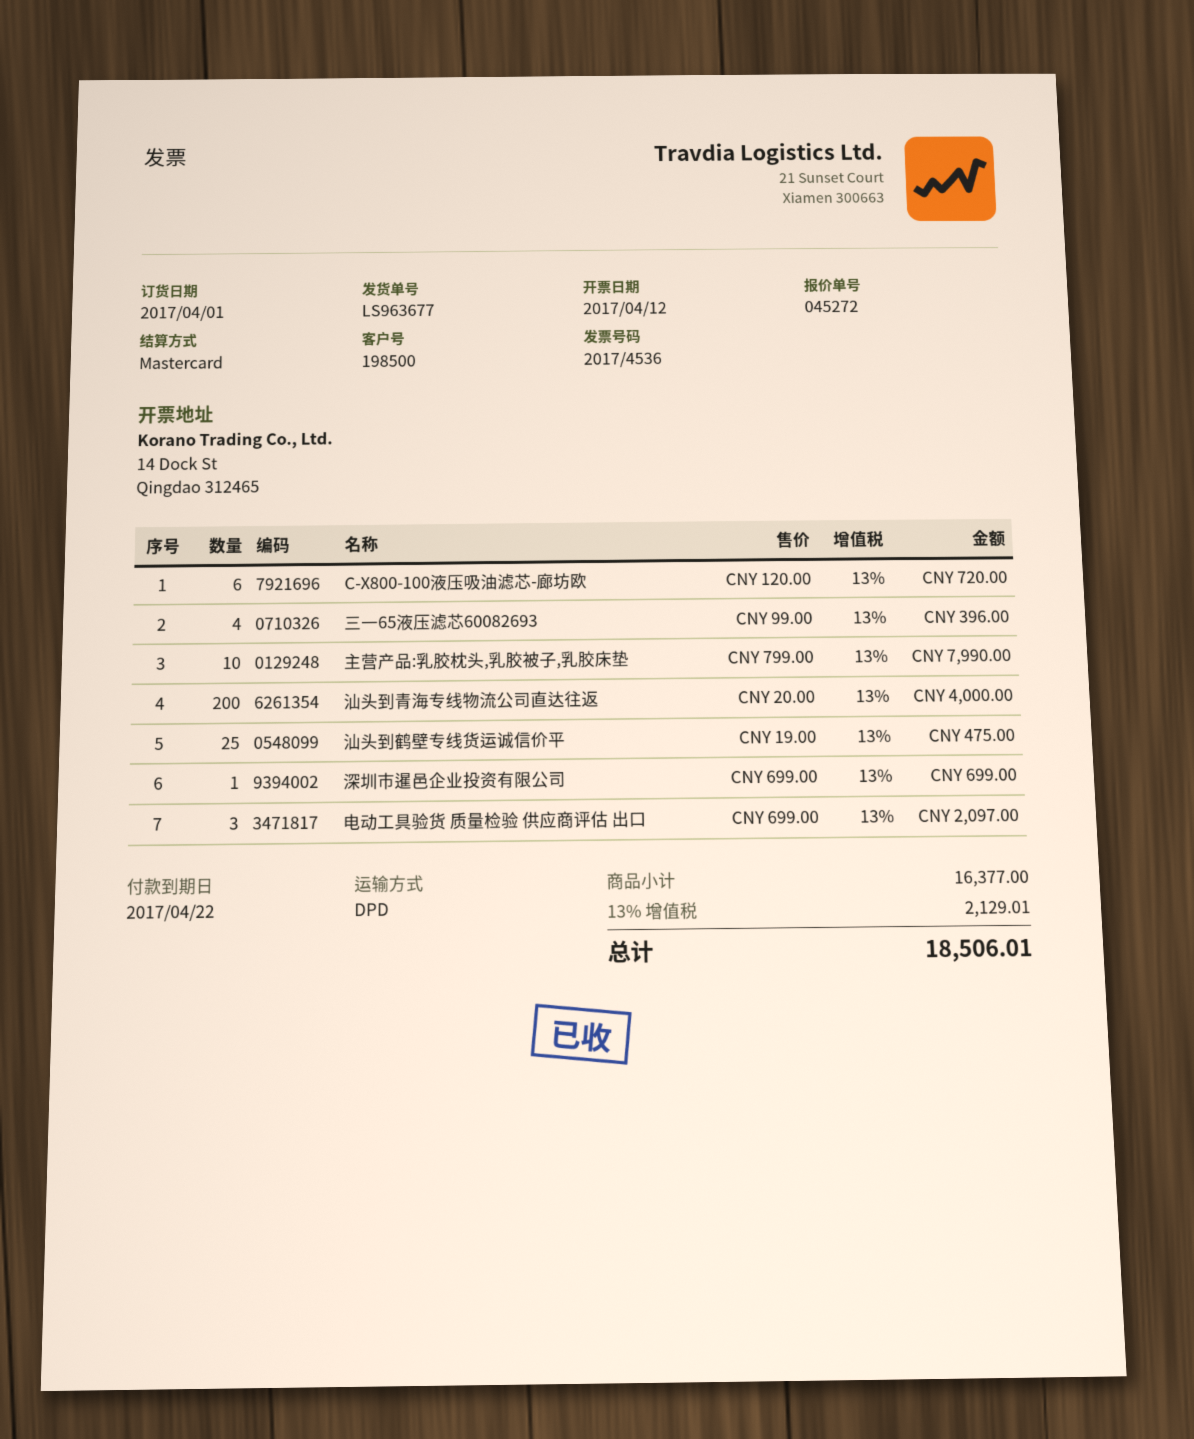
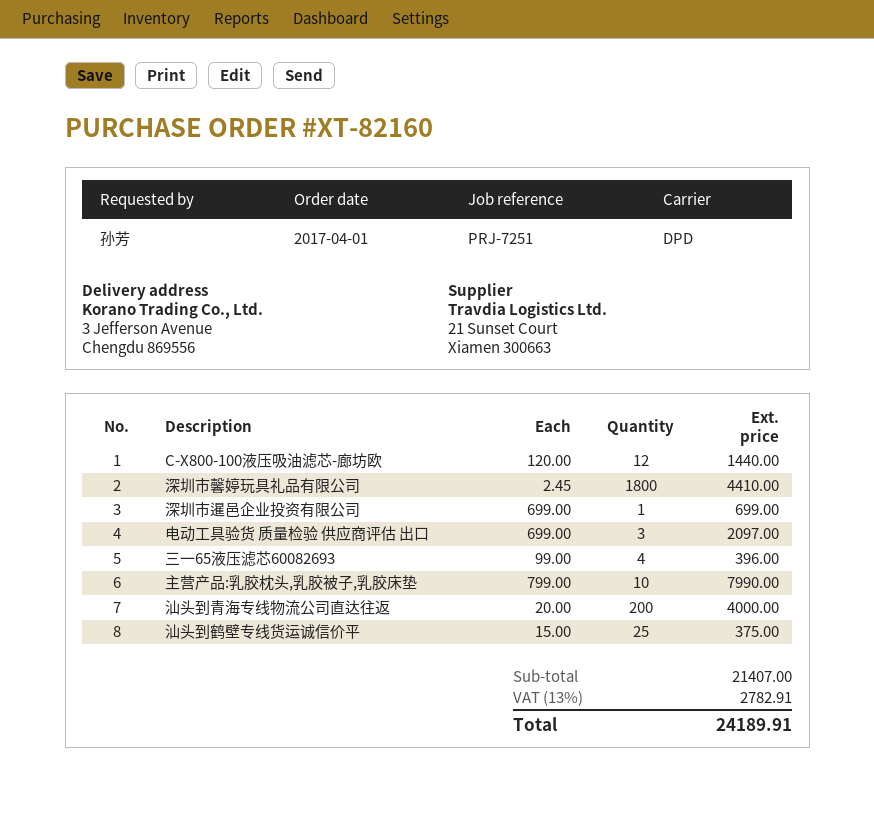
C-X800-100液压吸油滤芯-廊坊欧: 6 x 120.00 = 720.00 -> 12 x 120.00 = 1440.00
汕头到鹤壁专线货运诚信价平: 25 x 19.00 = 475.00 -> 25 x 15.00 = 375.00
深圳市馨婷玩具礼品有限公司: none -> 1800 x 2.45 = 4410.00
subtotal: 16377.00 -> 21407.00
tax: 13% = 2129.01 -> 13% = 2782.91
total: 18506.01 -> 24189.91

